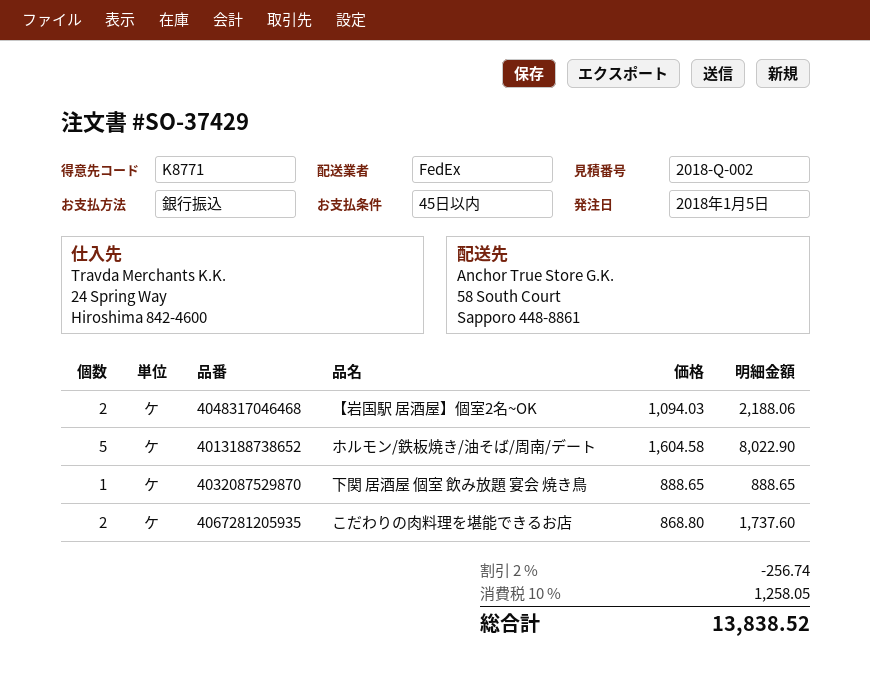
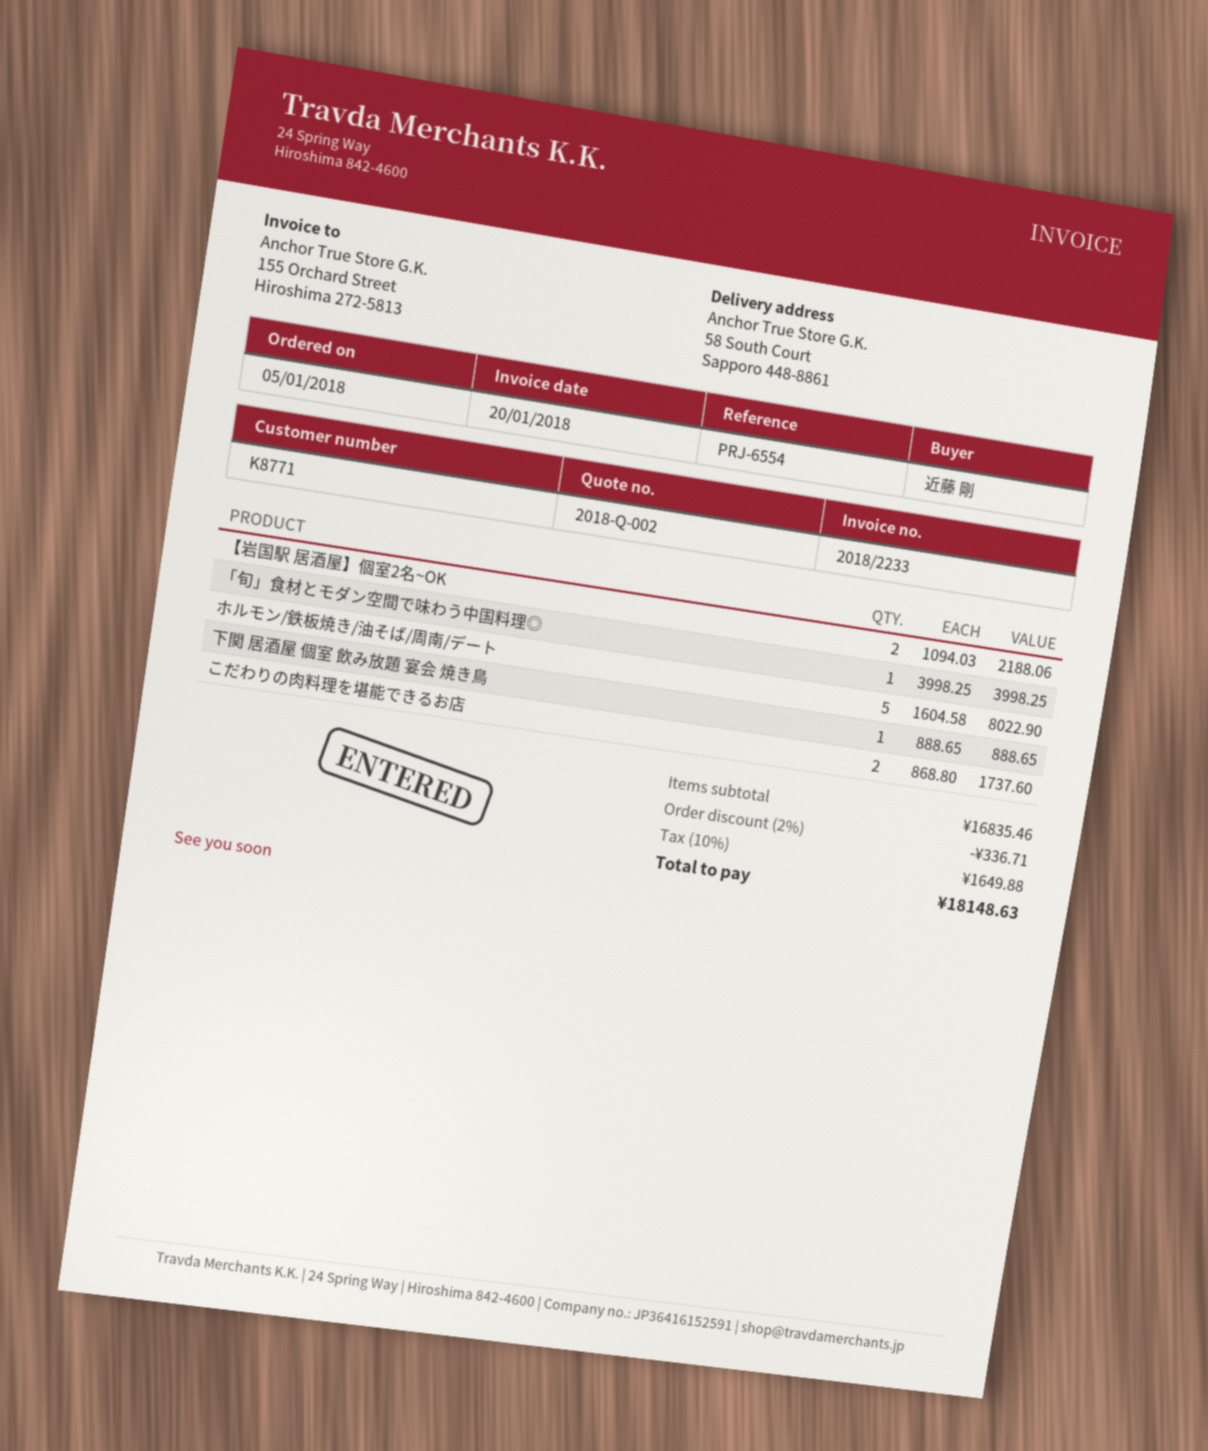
「旬」食材とモダン空間で味わう中国料理◎: none -> 1 x 3998.25 = 3998.25
discount: 2% = 256.74 -> 2% = 336.71
tax: 10% = 1258.05 -> 10% = 1649.88
total: 13838.52 -> 18148.63

